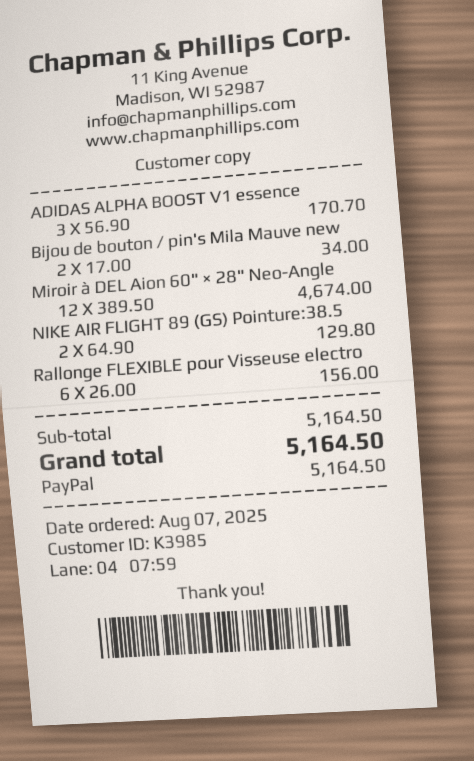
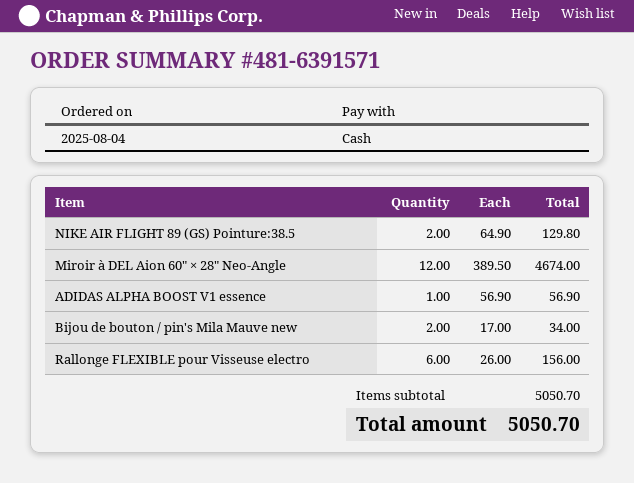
order date: 2025-08-07 -> 2025-08-04
payment method: PayPal -> cash
ADIDAS ALPHA BOOST V1 essence: 3 x 56.90 = 170.70 -> 1 x 56.90 = 56.90
subtotal: 5164.50 -> 5050.70
total: 5164.50 -> 5050.70

